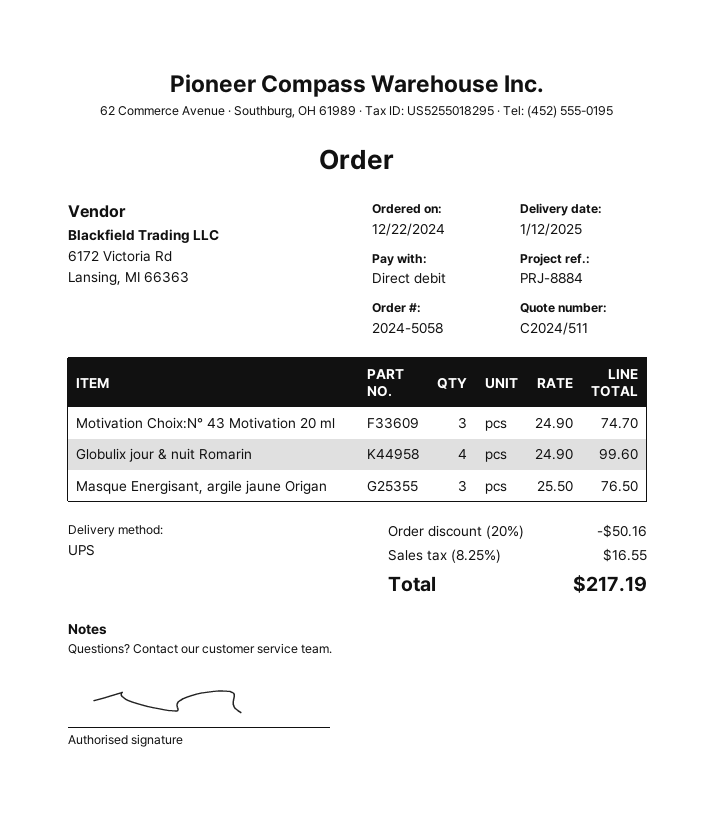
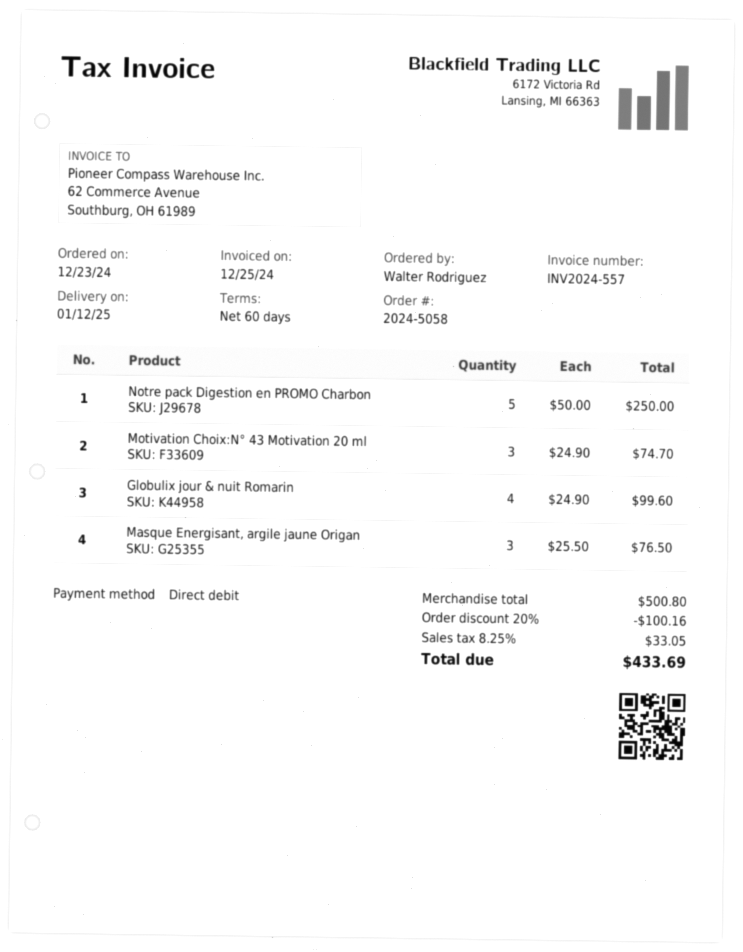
order date: 2024-12-22 -> 2024-12-23
Notre pack Digestion en PROMO Charbon: none -> 5 x 50.00 = 250.00
discount: 20% = 50.16 -> 20% = 100.16
tax: 8.25% = 16.55 -> 8.25% = 33.05
total: 217.19 -> 433.69

